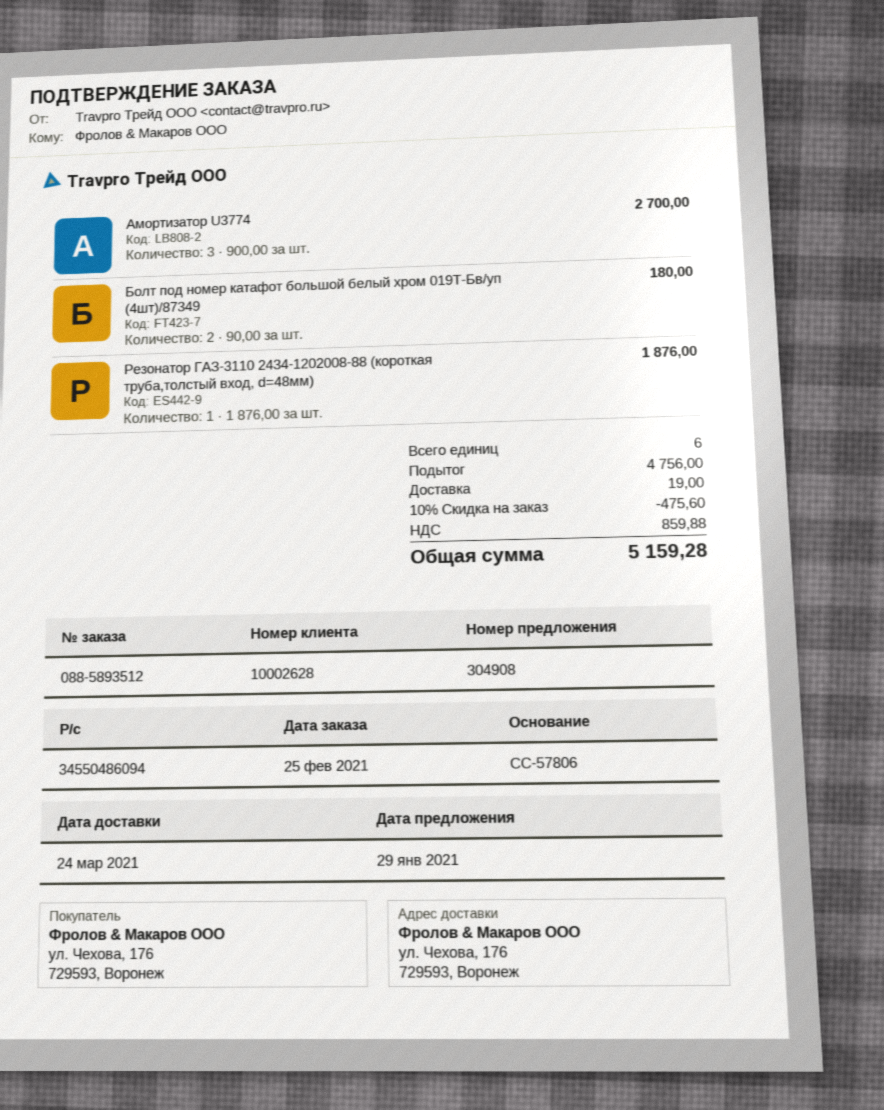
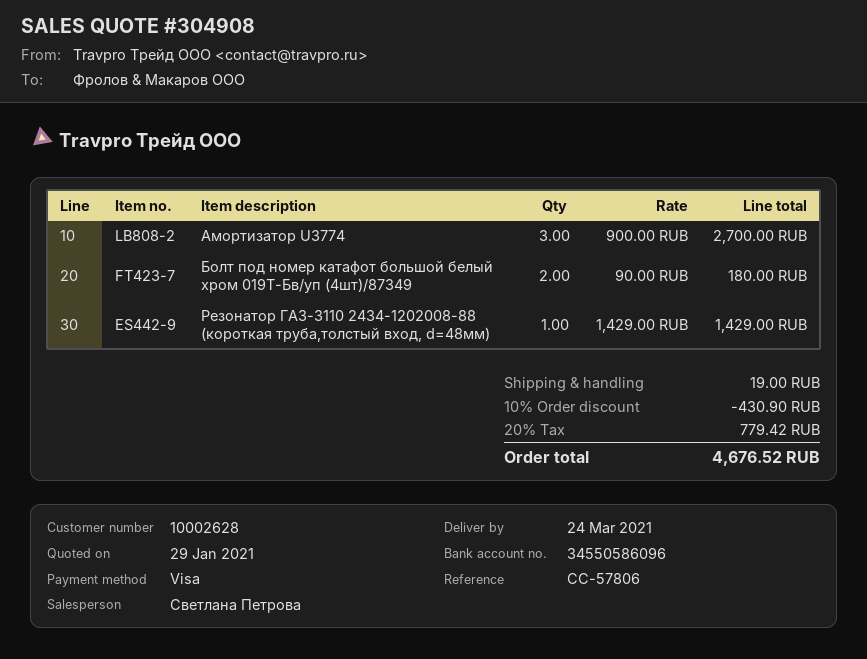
bank account: 34550486094 -> 34550586096
Резонатор ГАЗ-3110 2434-1202008-88 (короткая труба,толстый вход, d=48мм): 1 x 1876.00 = 1876.00 -> 1 x 1429.00 = 1429.00
discount: 10% = 475.60 -> 10% = 430.90
tax: 859.88 -> 779.42
total: 5159.28 -> 4676.52

